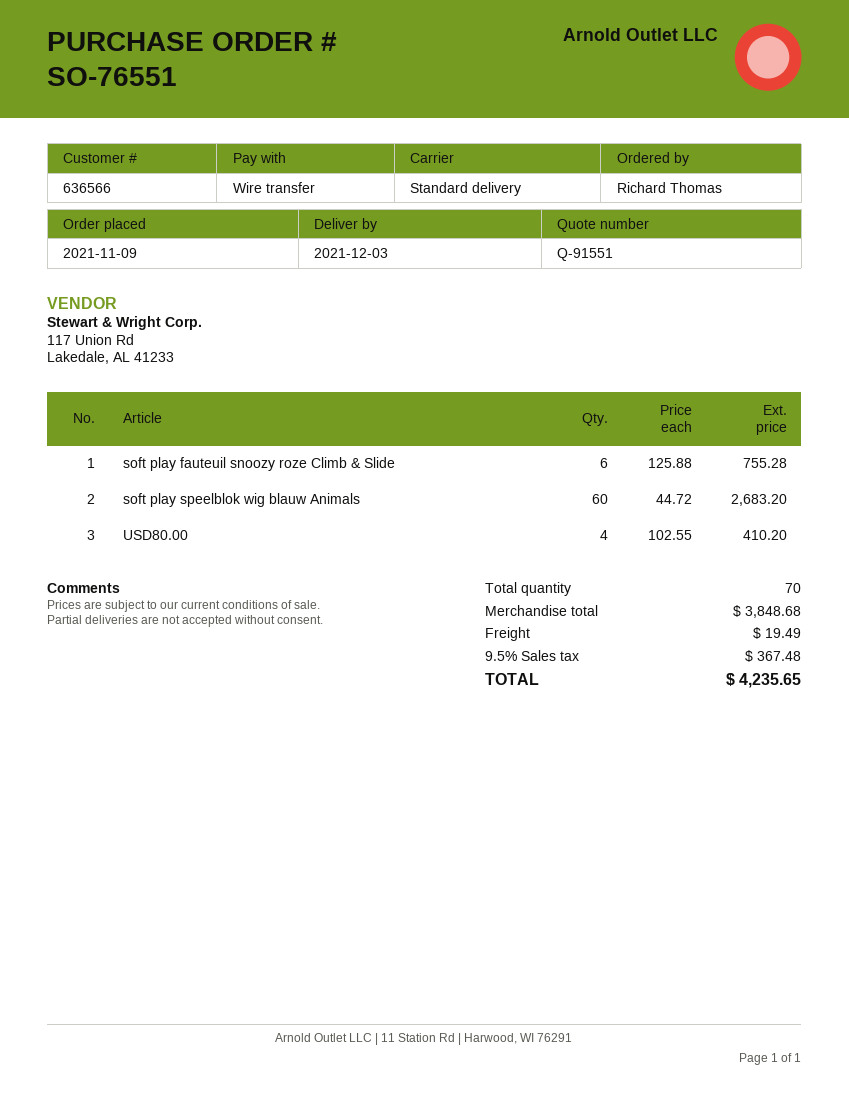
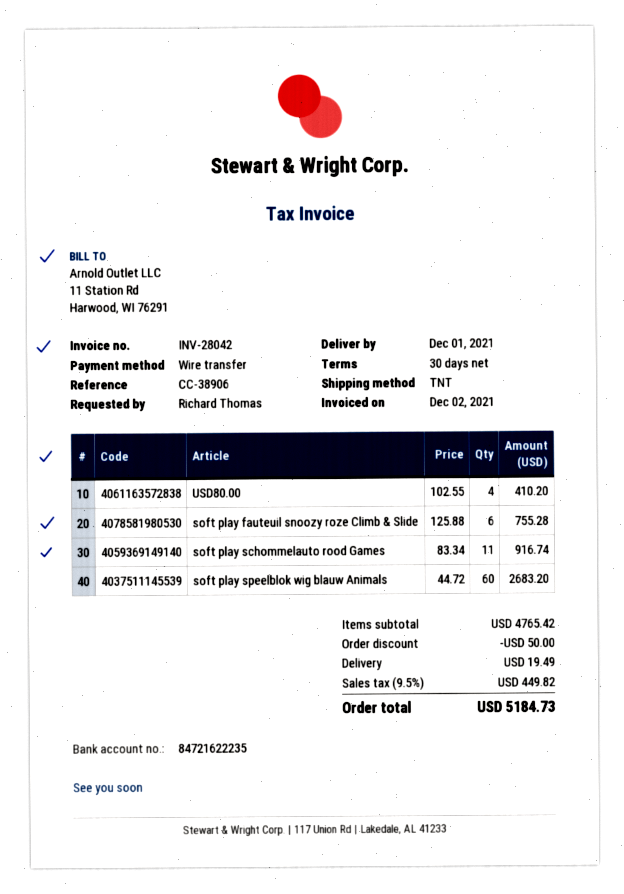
delivery date: 2021-12-03 -> 2021-12-01
shipping method: standard -> TNT
soft play schommelauto rood Games: none -> 11 x 83.34 = 916.74
subtotal: 3848.68 -> 4765.42
discount: none -> 50.00
tax: 9.5% = 367.48 -> 9.5% = 449.82
total: 4235.65 -> 5184.73

